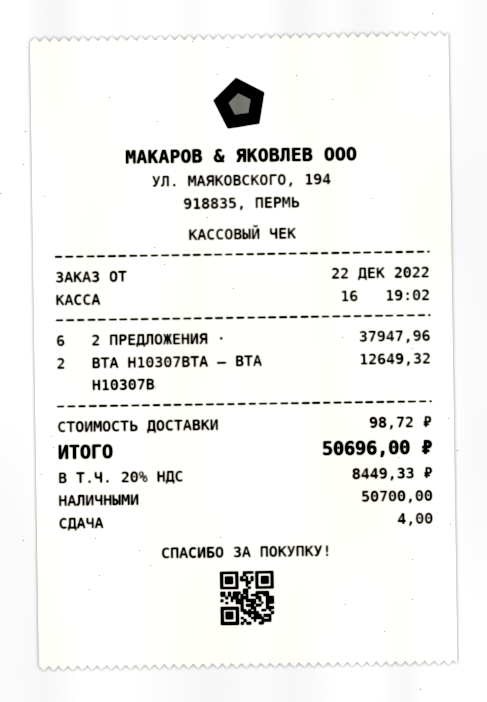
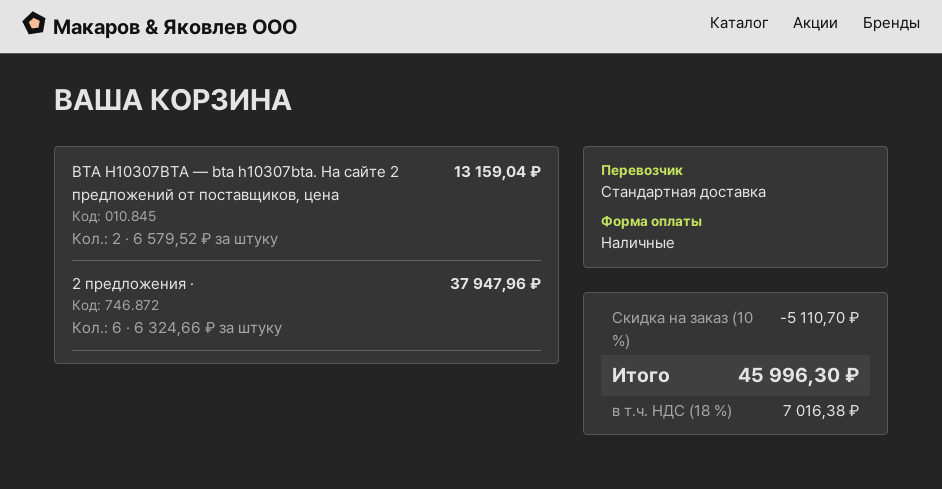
BTA H10307BTA — BTA H10307B: 2 for 12649.32 -> 2 for 13159.04
discount: none -> 10% = 5110.70
shipping: 98.72 -> none
tax: 20% = 8449.33 -> 18% = 7016.38
total: 50696.00 -> 45996.30

